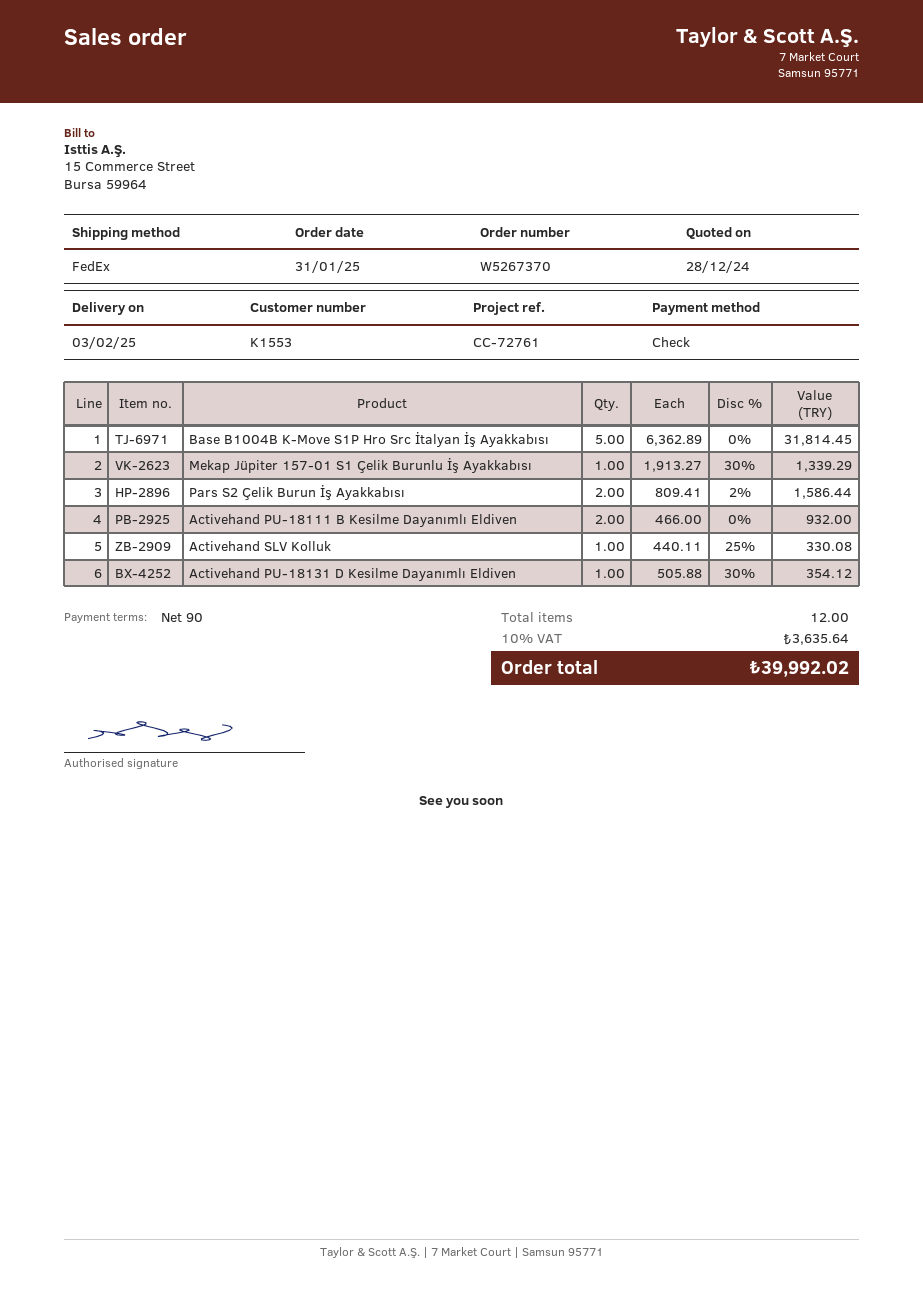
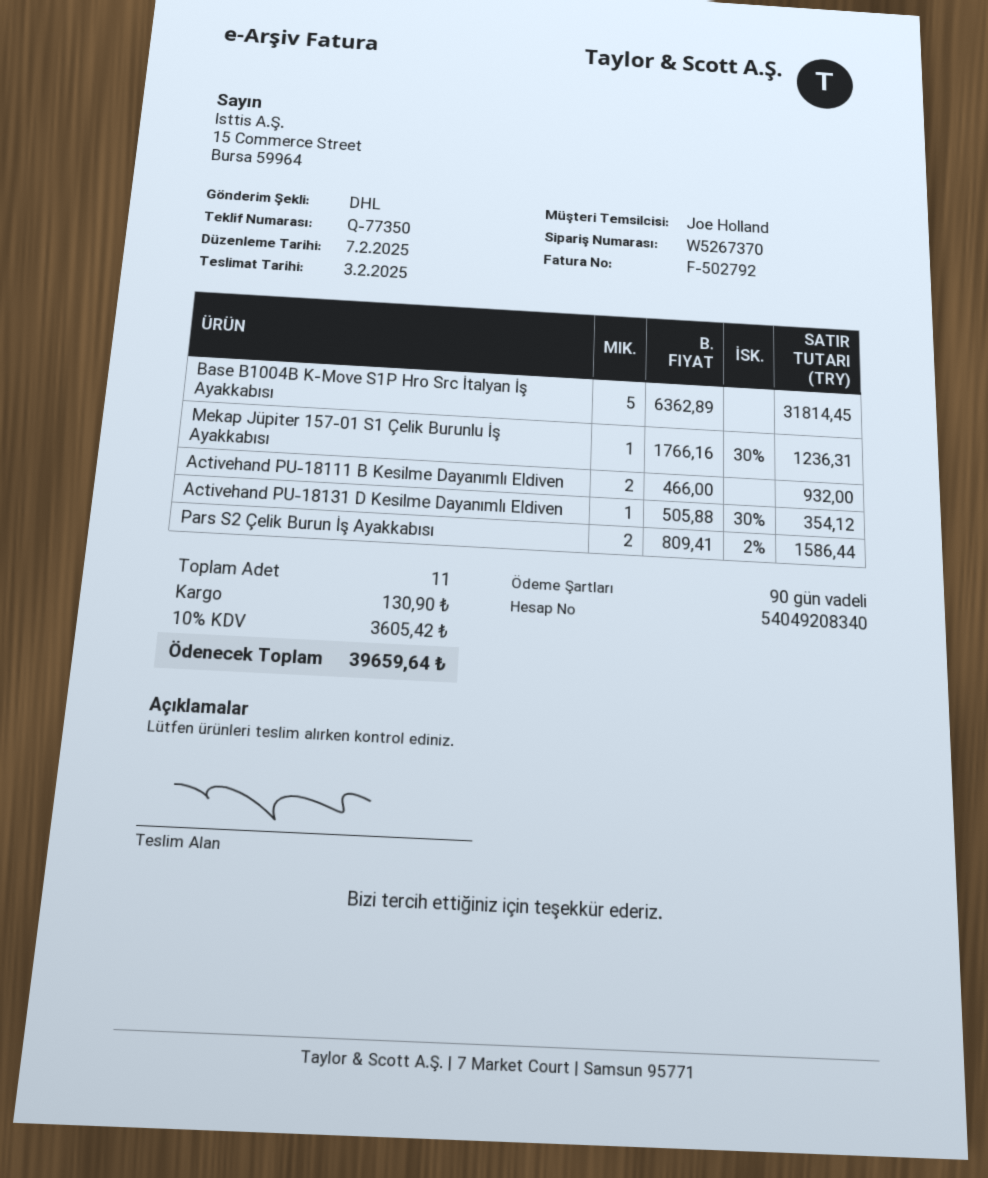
shipping method: FedEx -> DHL
Mekap Jüpiter 157-01 S1 Çelik Burunlu İş Ayakkabısı: 1 x 1913.27 - 30% = 1339.29 -> 1 x 1766.16 - 30% = 1236.31
Activehand SLV Kolluk: 1 x 440.11 - 25% = 330.08 -> none
total quantity: 12 -> 11
shipping: none -> 130.90
tax: 10% = 3635.64 -> 10% = 3605.42
total: 39992.02 -> 39659.64

